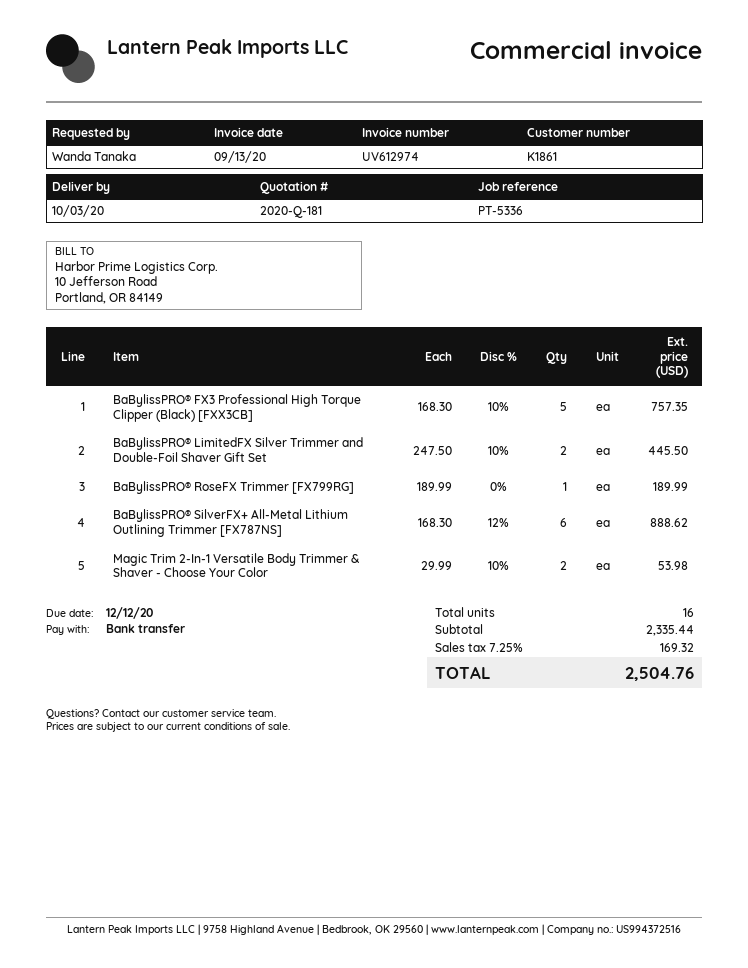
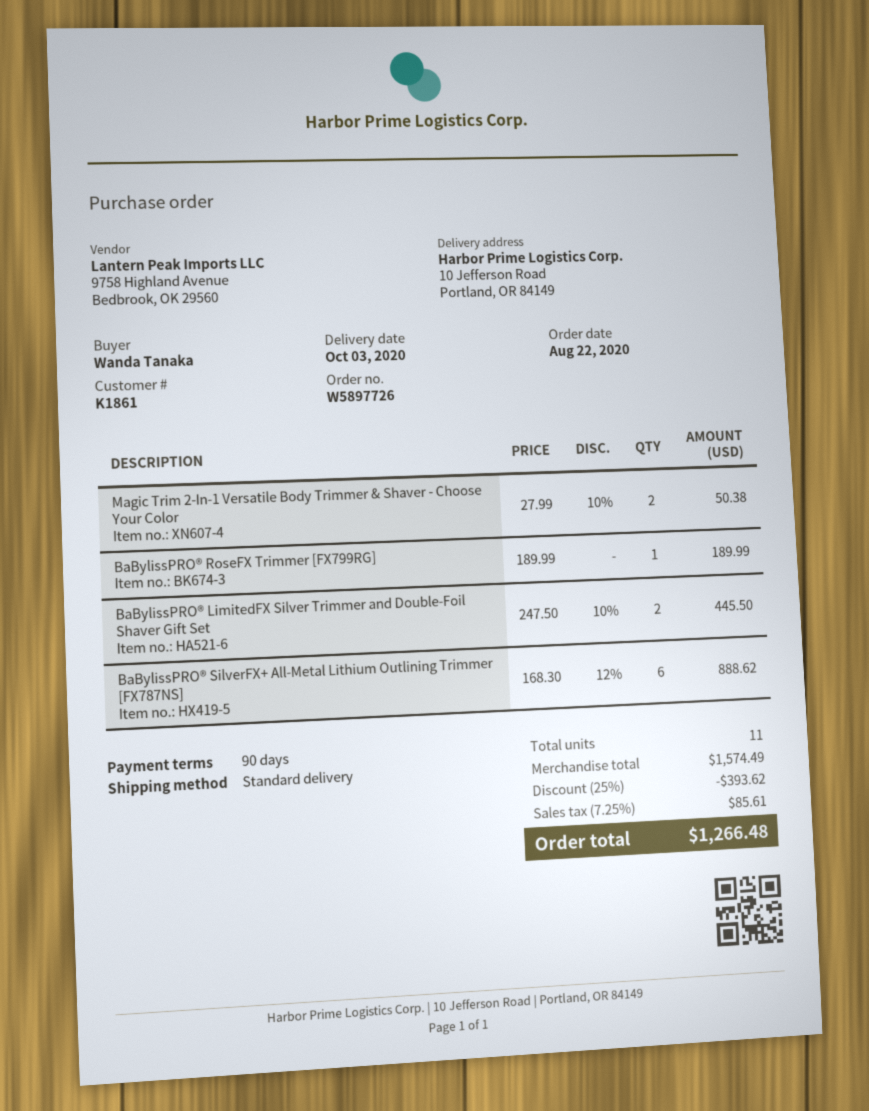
BaBylissPRO® FX3 Professional High Torque Clipper (Black) [FXX3CB]: 5 x 168.30 - 10% = 757.35 -> none
Magic Trim 2-In-1 Versatile Body Trimmer & Shaver - Choose Your Color: 2 x 29.99 - 10% = 53.98 -> 2 x 27.99 - 10% = 50.38
total quantity: 16 -> 11
subtotal: 2335.44 -> 1574.49
discount: none -> 25% = 393.62
tax: 7.25% = 169.32 -> 7.25% = 85.61
total: 2504.76 -> 1266.48

